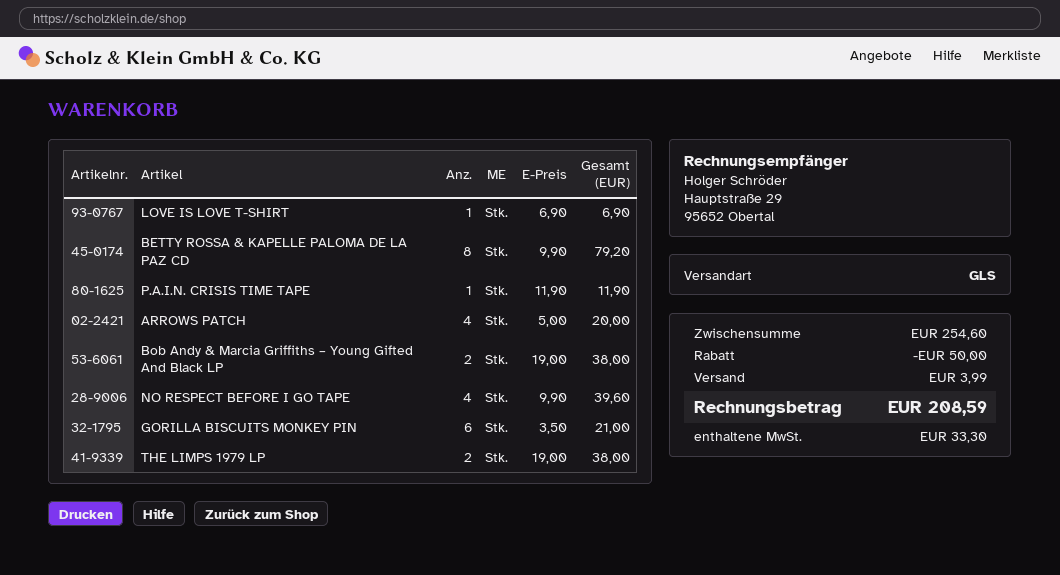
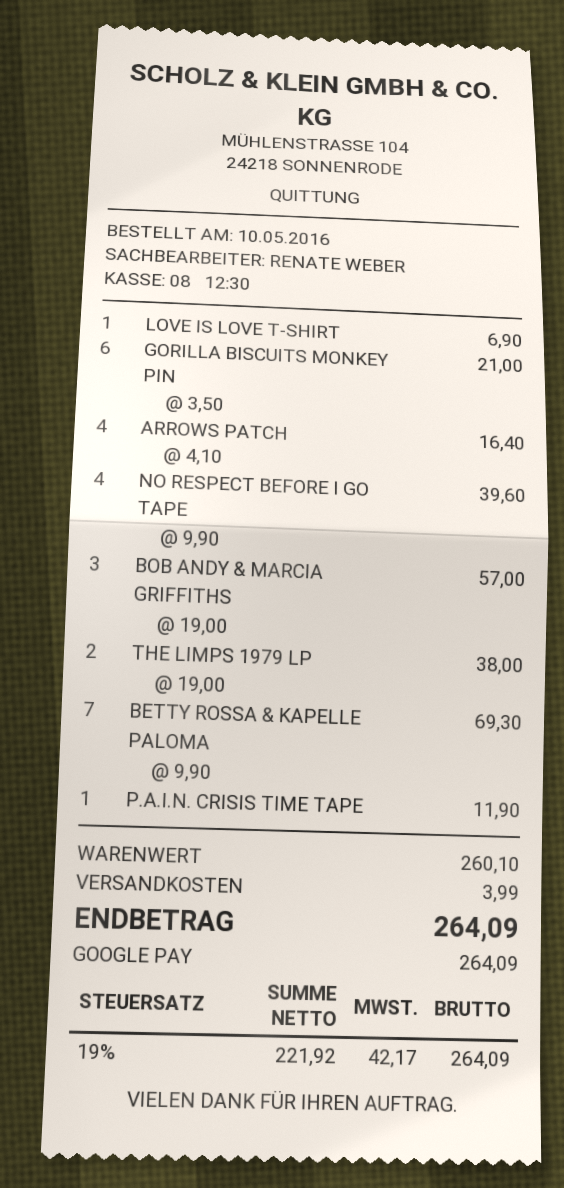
BETTY ROSSA & KAPELLE PALOMA DE LA PAZ CD: 8 x 9.90 = 79.20 -> 7 x 9.90 = 69.30
ARROWS PATCH: 4 x 5.00 = 20.00 -> 4 x 4.10 = 16.40
Bob Andy & Marcia Griffiths – Young Gifted And Black LP: 2 x 19.00 = 38.00 -> 3 x 19.00 = 57.00
subtotal: 254.60 -> 260.10
discount: 50.00 -> none
tax: 33.30 -> 42.17
total: 208.59 -> 264.09

